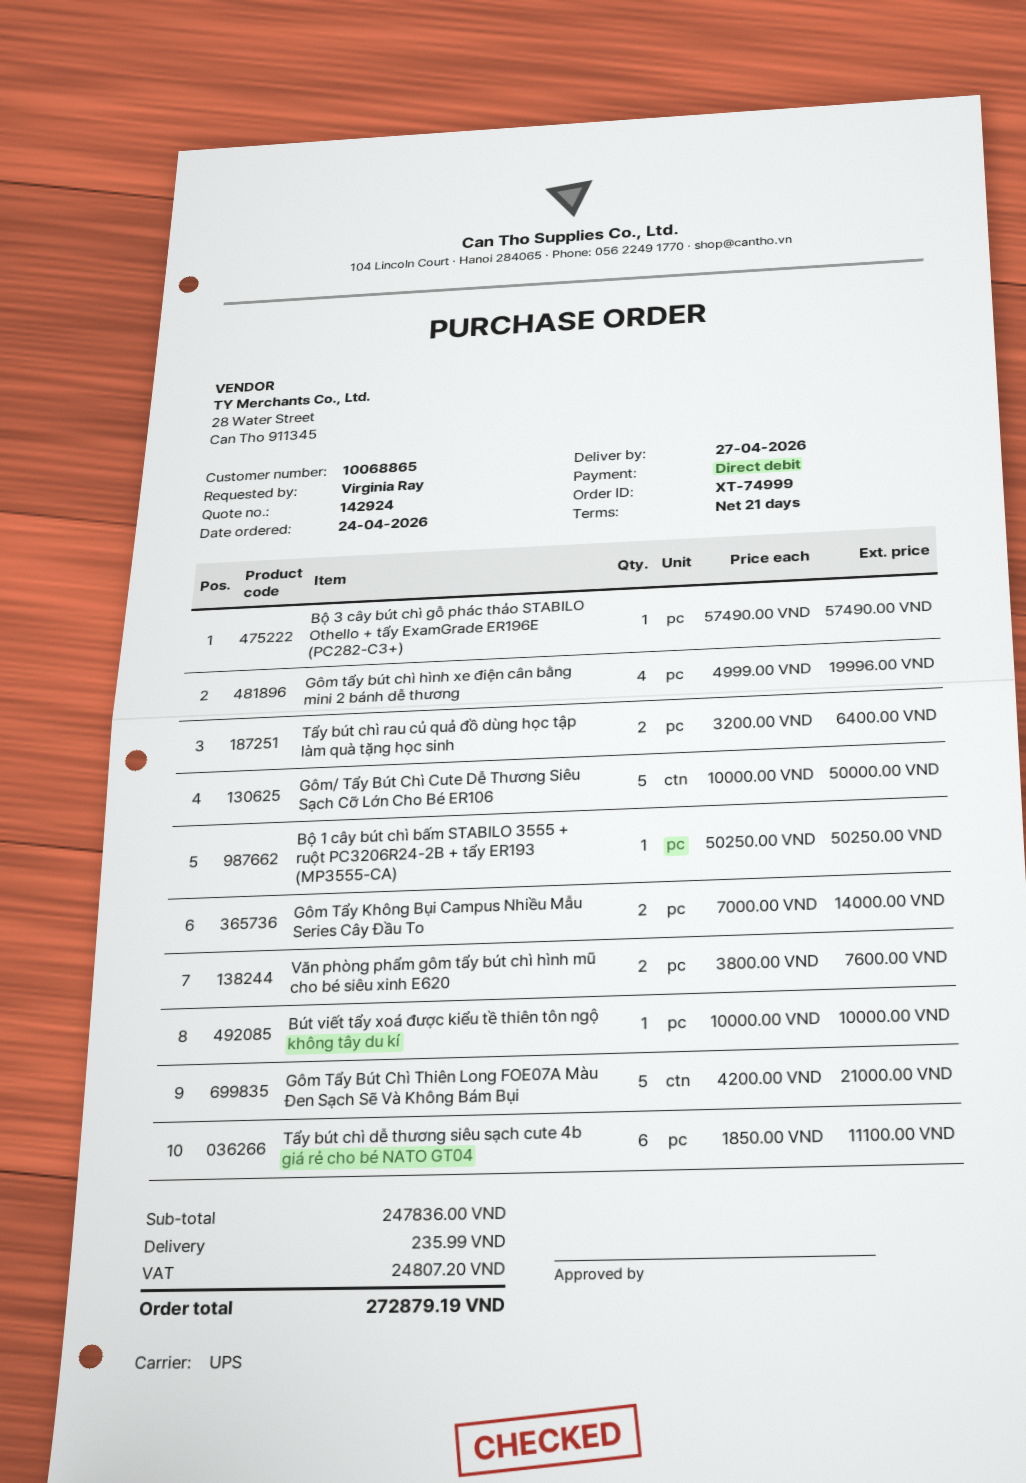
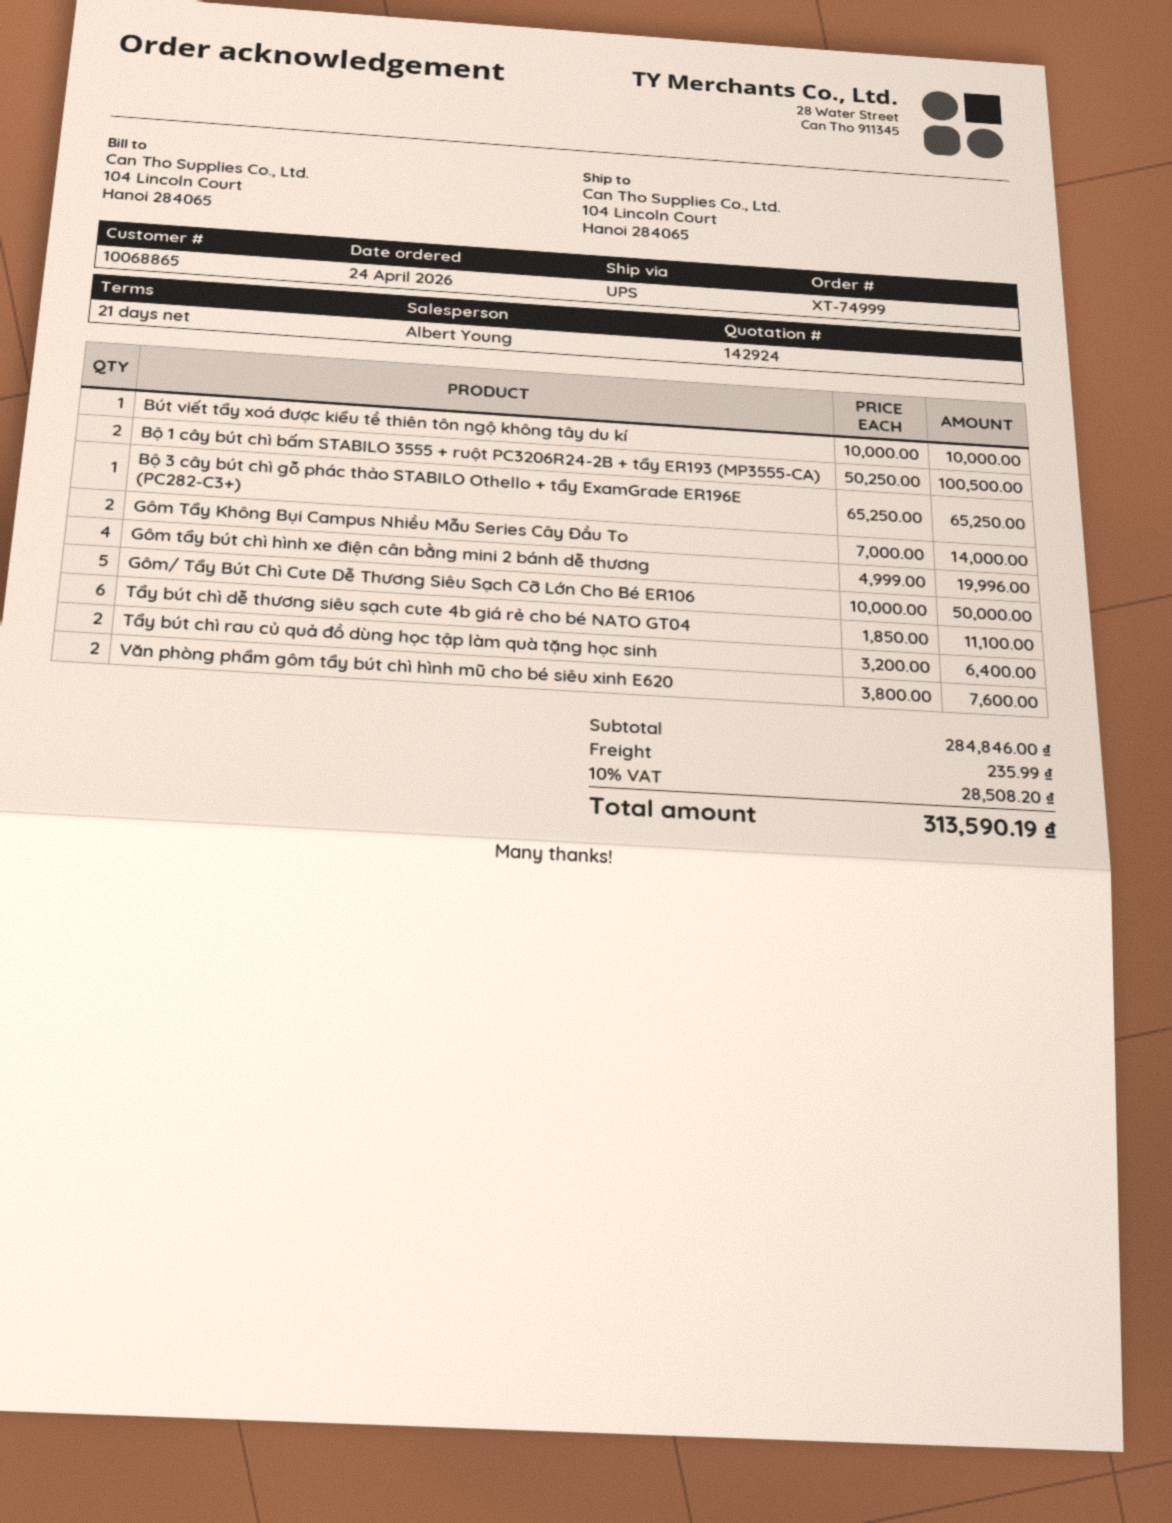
Bộ 3 cây bút chì gỗ phác thảo STABILO Othello + tẩy ExamGrade ER196E (PC282-C3+): 1 x 57490.00 = 57490.00 -> 1 x 65250.00 = 65250.00
Bộ 1 cây bút chì bấm STABILO 3555 + ruột PC3206R24-2B + tẩy ER193 (MP3555-CA): 1 x 50250.00 = 50250.00 -> 2 x 50250.00 = 100500.00
Gôm Tẩy Bút Chì Thiên Long FOE07A Màu Đen Sạch Sẽ Và Không Bám Bụi: 5 x 4200.00 = 21000.00 -> none
subtotal: 247836.00 -> 284846.00
tax: 24807.20 -> 28508.20
total: 272879.19 -> 313590.19

